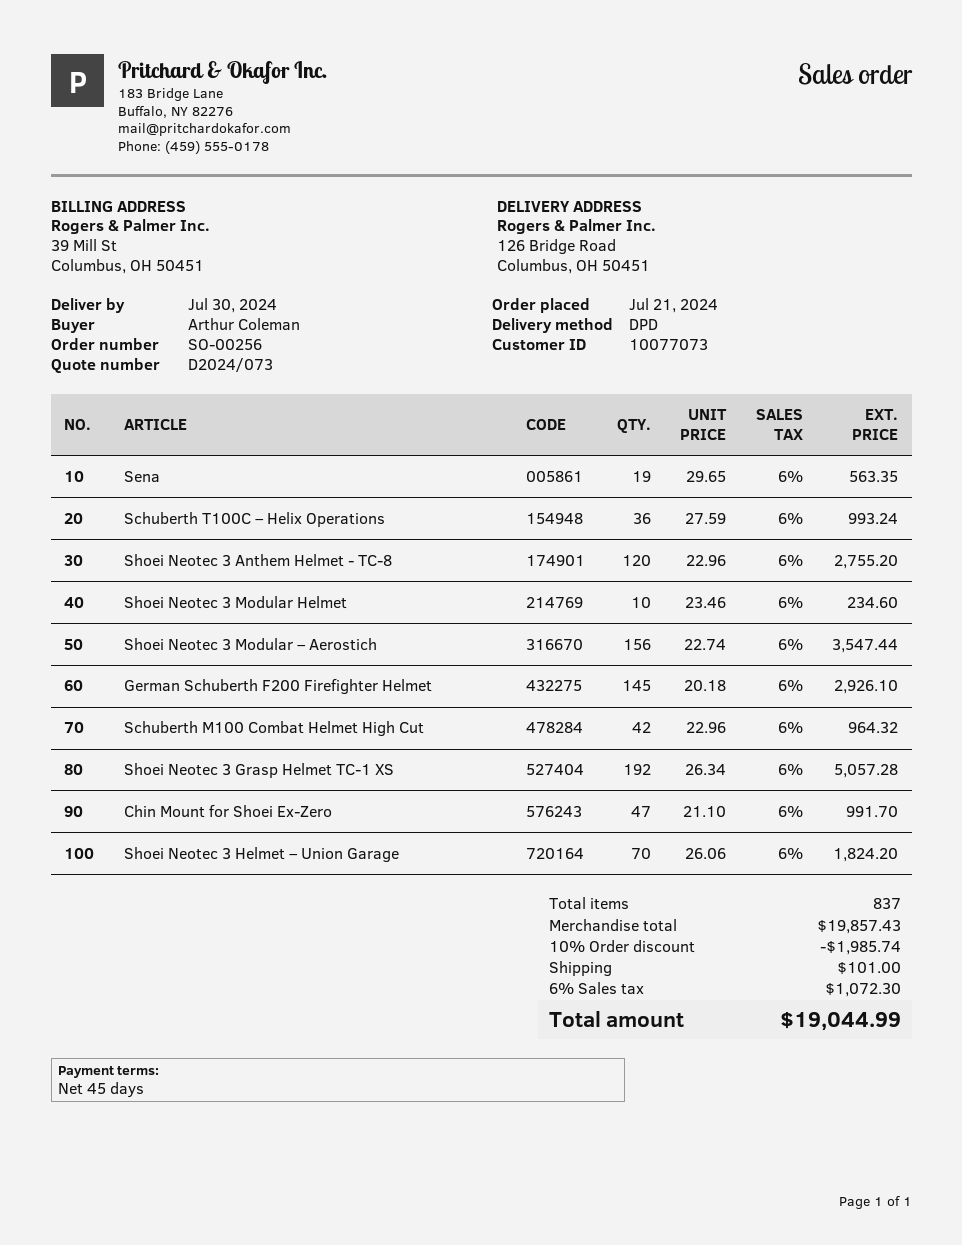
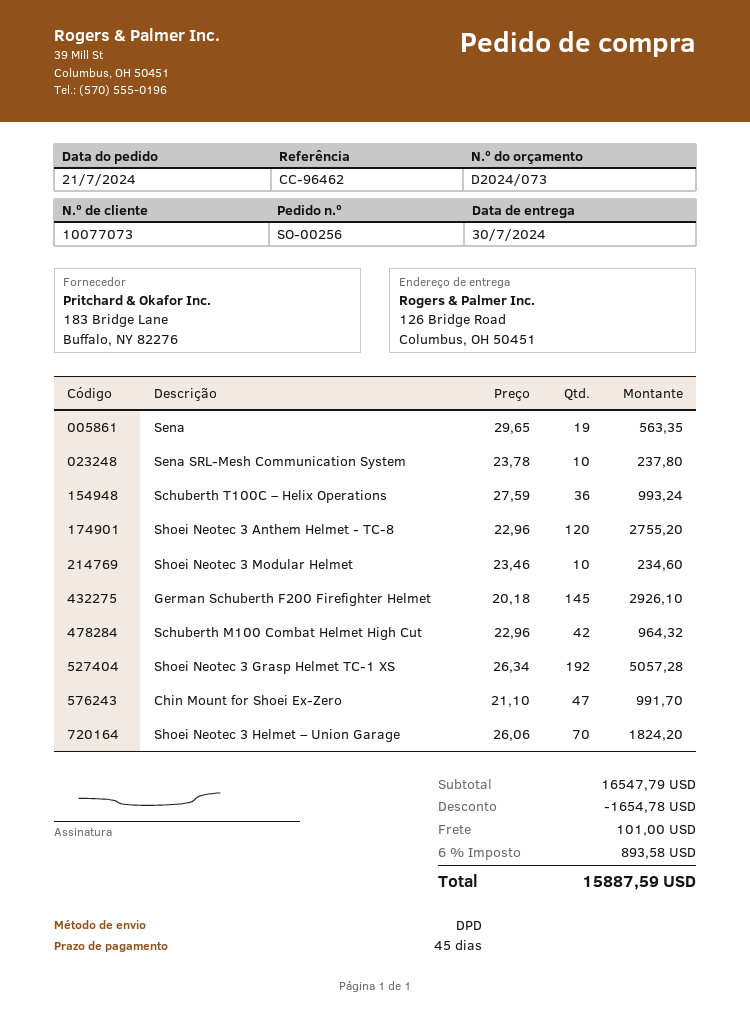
Shoei Neotec 3 Modular – Aerostich: 156 x 22.74 = 3547.44 -> none
Sena SRL-Mesh Communication System: none -> 10 x 23.78 = 237.80
subtotal: 19857.43 -> 16547.79
discount: 1985.74 -> 1654.78
tax: 6% = 1072.30 -> 6% = 893.58
total: 19044.99 -> 15887.59

